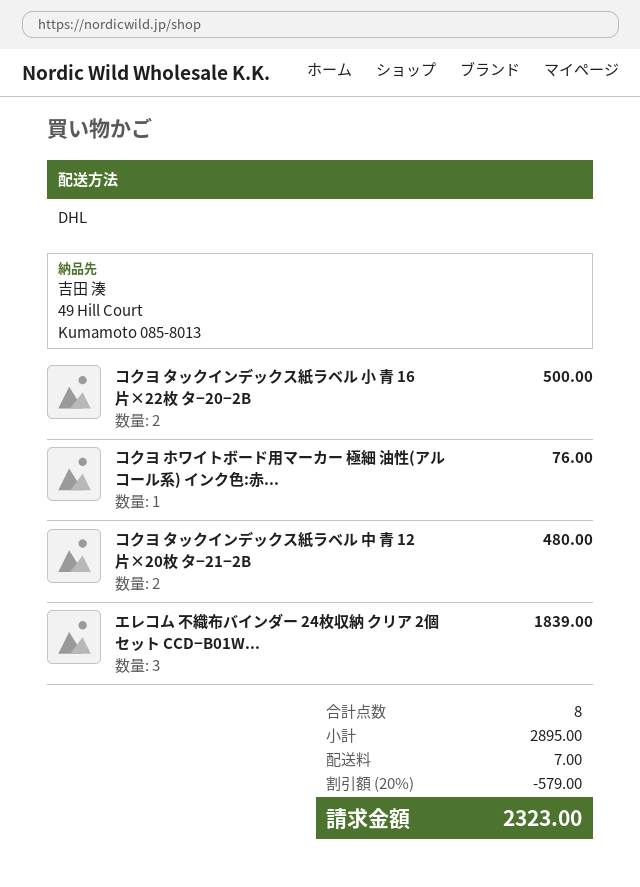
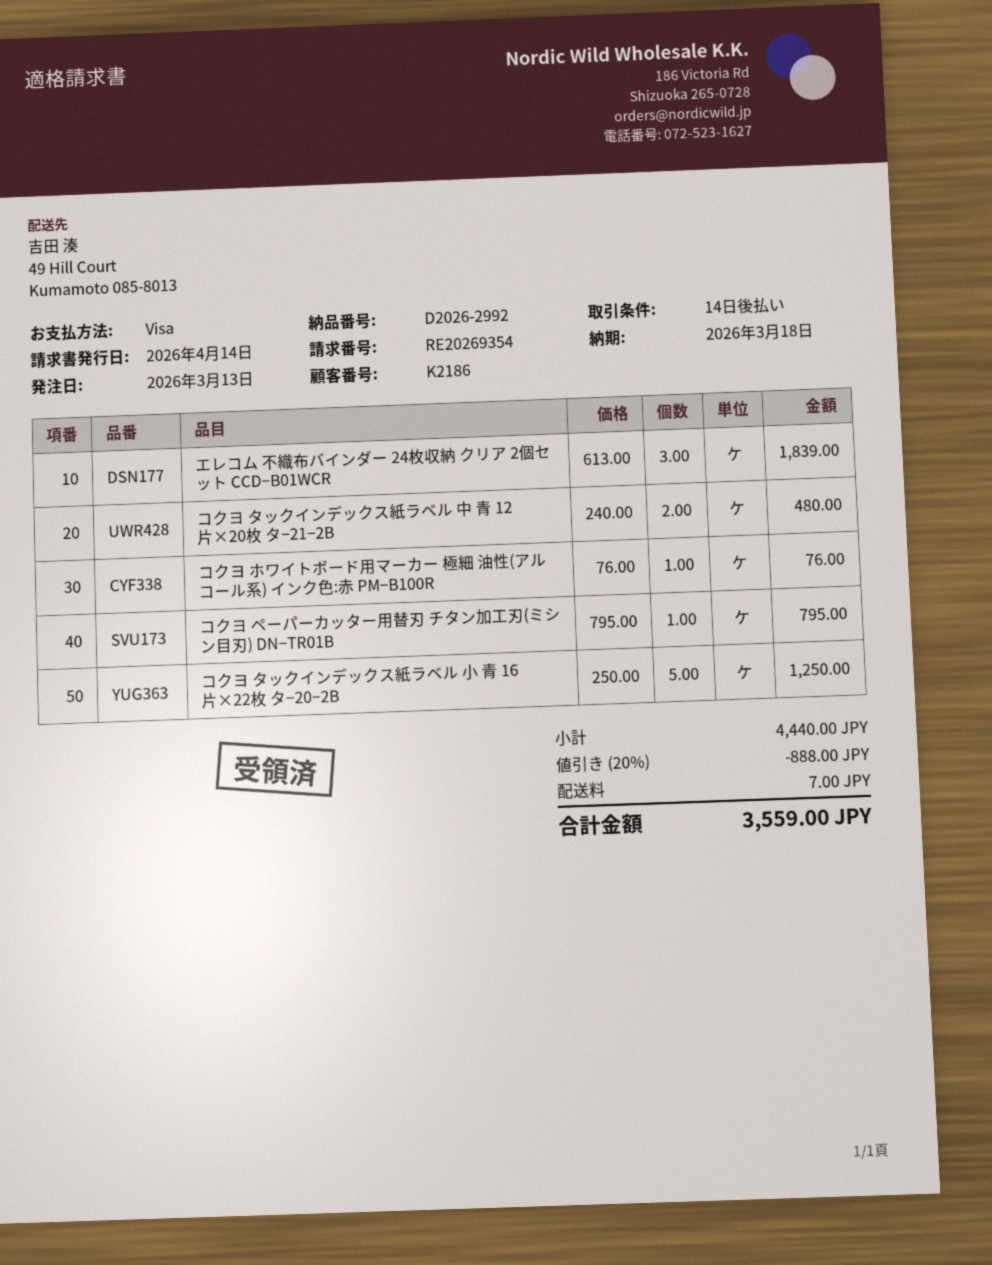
コクヨ タックインデックス紙ラベル 小 青 16片×22枚 タ−20−2B: 2 for 500.00 -> 5 for 1250.00
コクヨ ペーパーカッター用替刃 チタン加工刃(ミシン目刃) DN−TR01B: none -> 1 for 795.00
subtotal: 2895.00 -> 4440.00
discount: 20% = 579.00 -> 20% = 888.00
total: 2323.00 -> 3559.00

